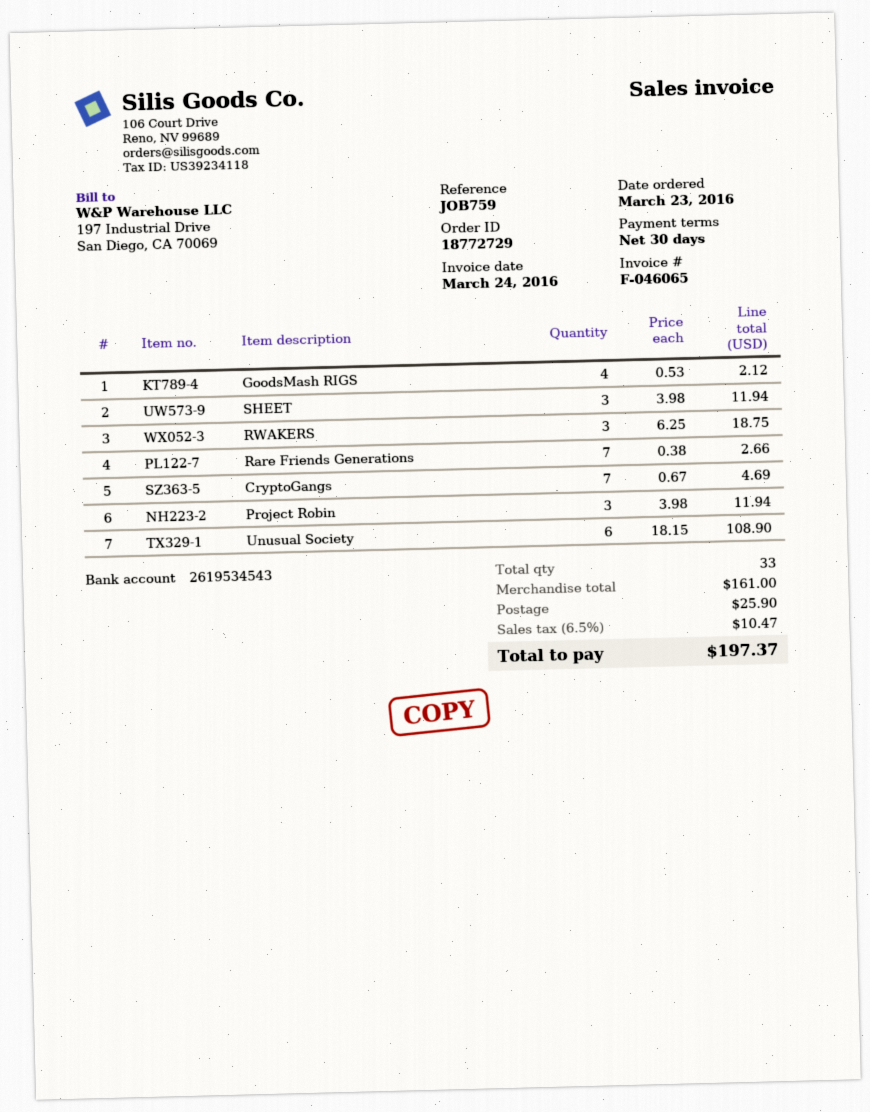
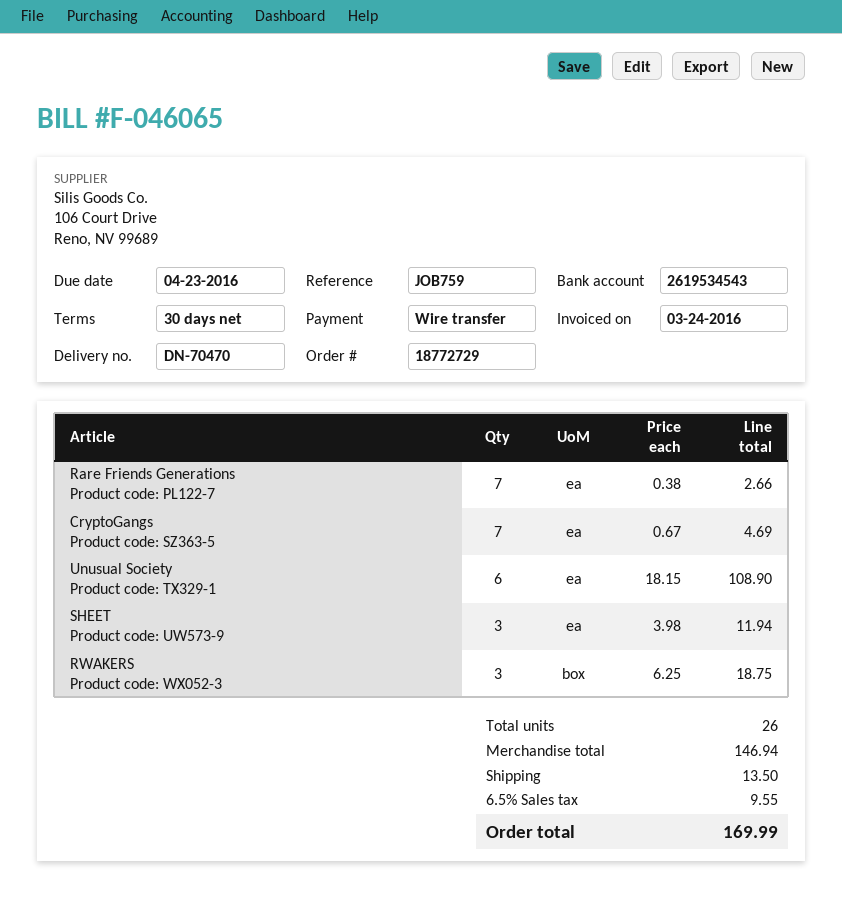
GoodsMash RIGS: 4 x 0.53 = 2.12 -> none
Project Robin: 3 x 3.98 = 11.94 -> none
total quantity: 33 -> 26
subtotal: 161.00 -> 146.94
shipping: 25.90 -> 13.50
tax: 6.5% = 10.47 -> 6.5% = 9.55
total: 197.37 -> 169.99

